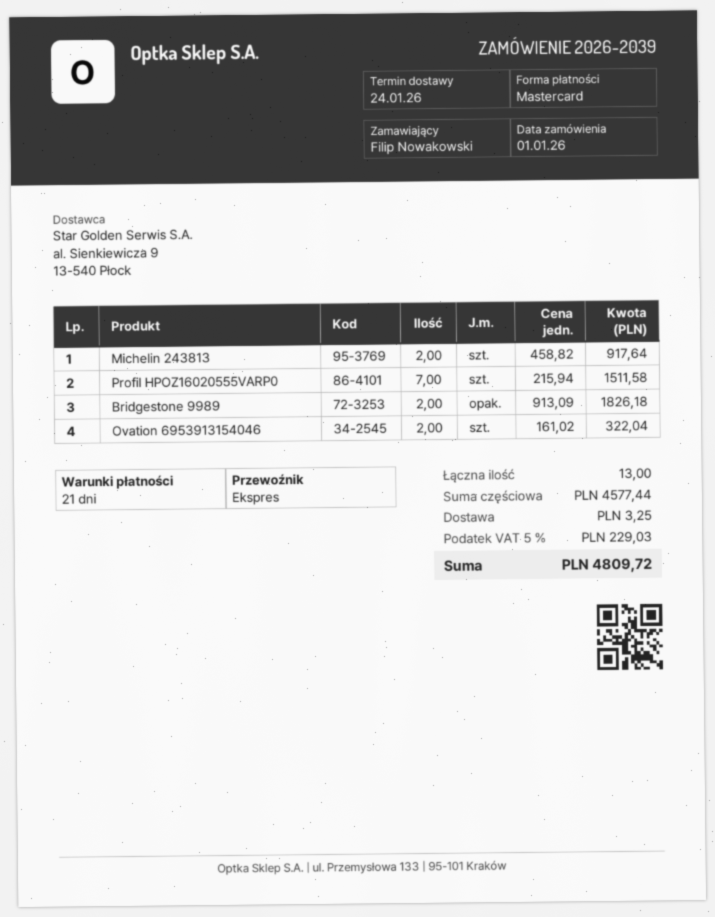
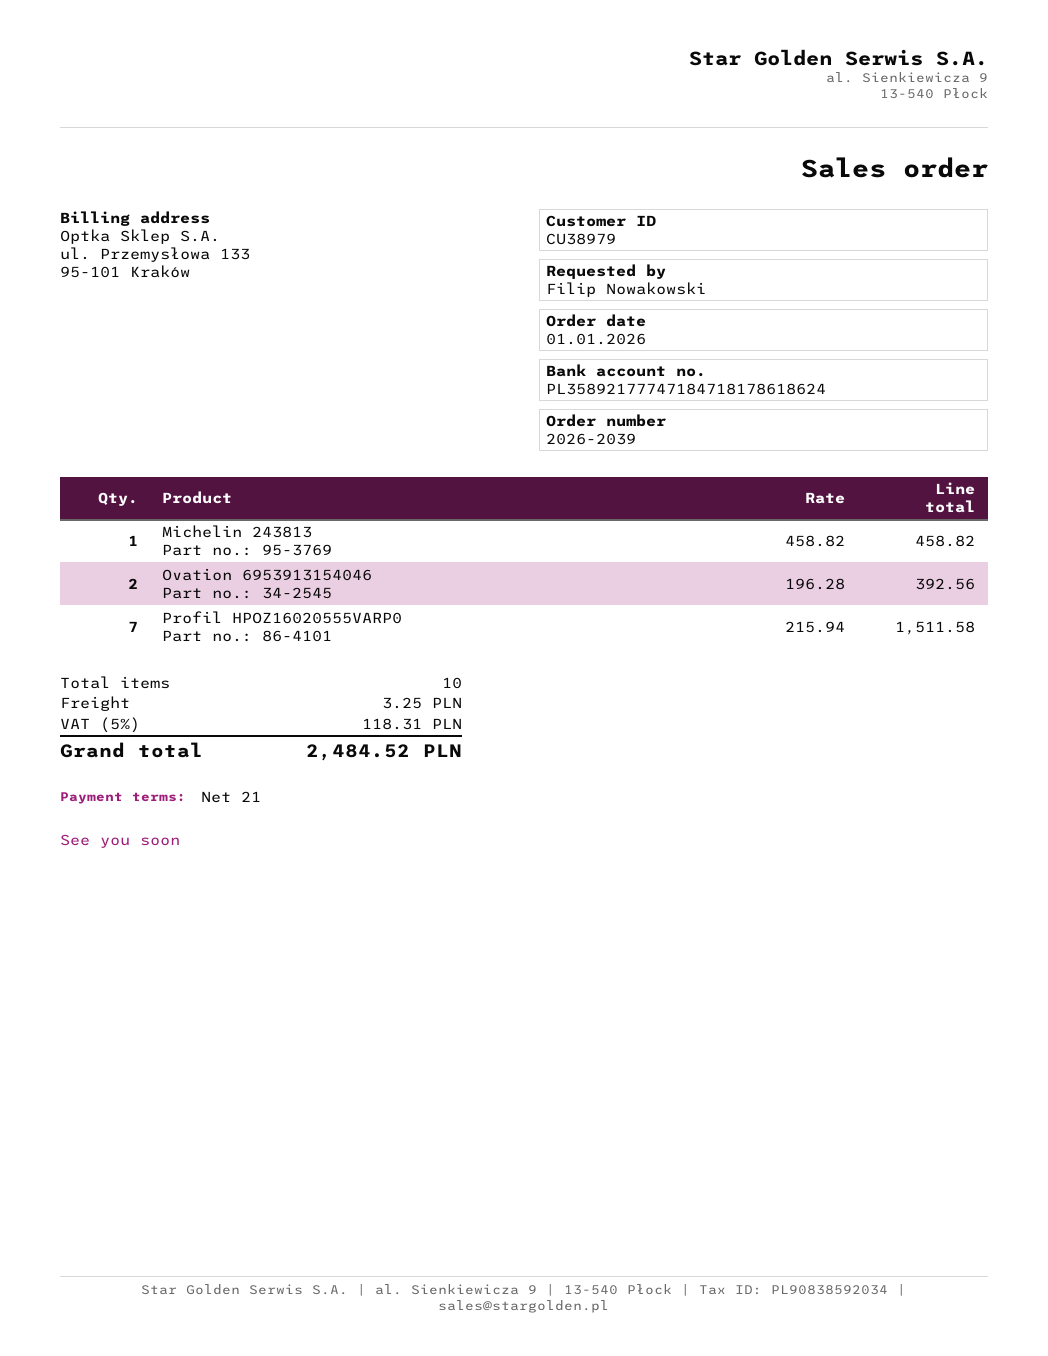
Michelin 243813: 2 x 458.82 = 917.64 -> 1 x 458.82 = 458.82
Bridgestone 9989: 2 x 913.09 = 1826.18 -> none
Ovation 6953913154046: 2 x 161.02 = 322.04 -> 2 x 196.28 = 392.56
total quantity: 13 -> 10
tax: 5% = 229.03 -> 5% = 118.31
total: 4809.72 -> 2484.52

